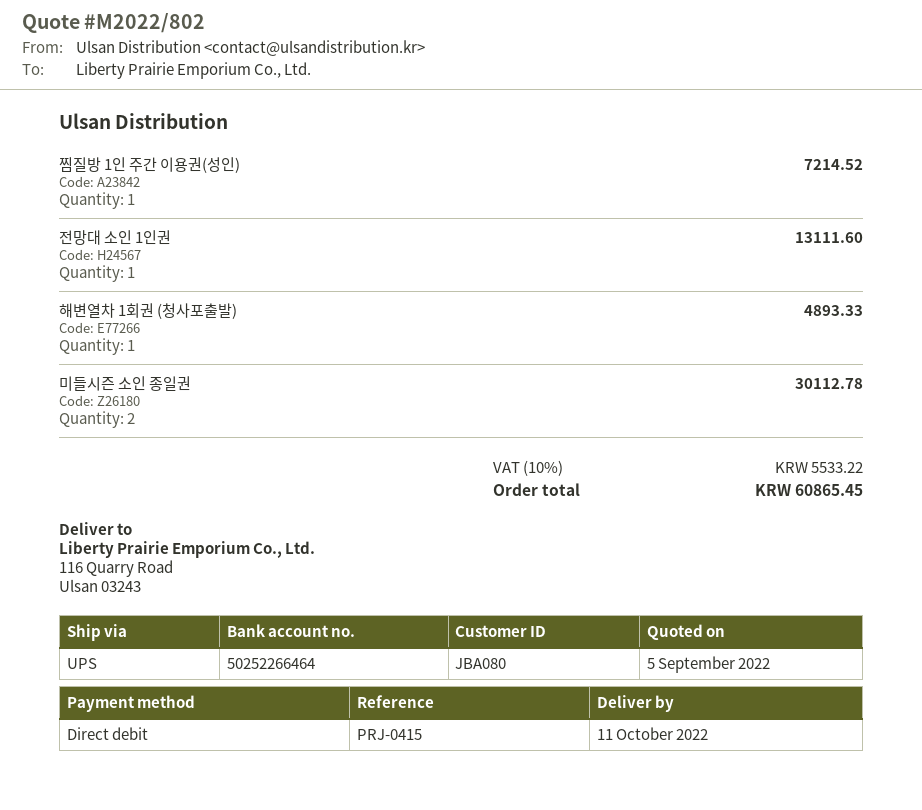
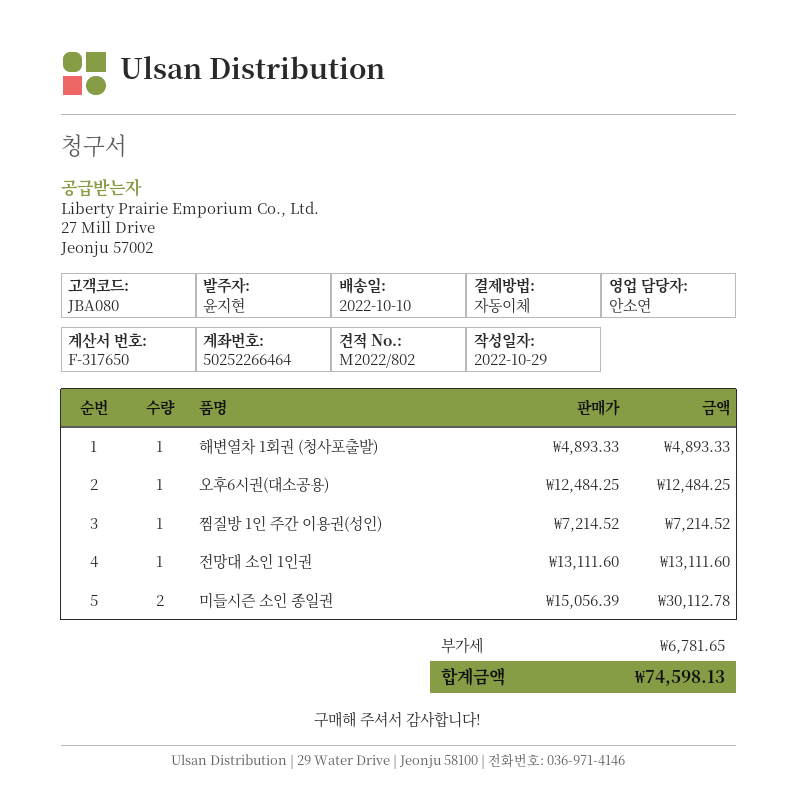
delivery date: 2022-10-11 -> 2022-10-10
오후6시권(대소공용): none -> 1 for 12484.25
tax: 5533.22 -> 6781.65
total: 60865.45 -> 74598.13

